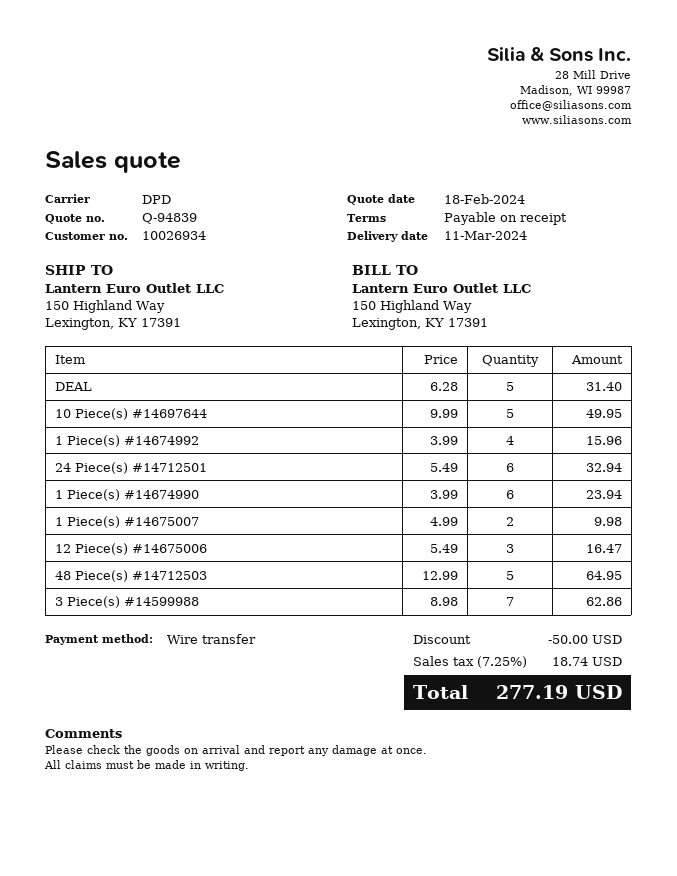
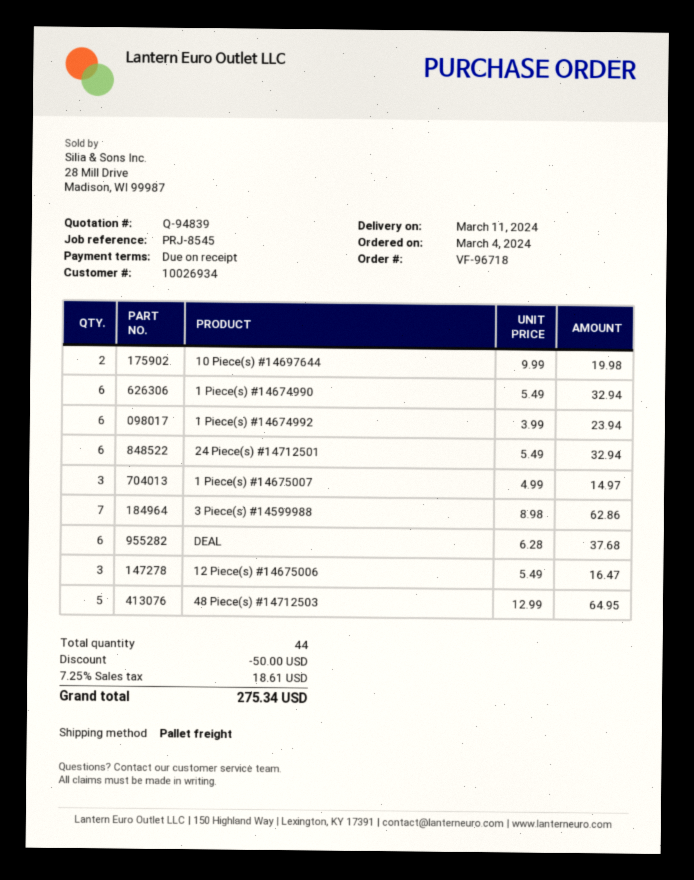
shipping method: DPD -> pallet freight
DEAL: 5 x 6.28 = 31.40 -> 6 x 6.28 = 37.68
10 Piece(s) #14697644: 5 x 9.99 = 49.95 -> 2 x 9.99 = 19.98
1 Piece(s) #14674992: 4 x 3.99 = 15.96 -> 6 x 3.99 = 23.94
1 Piece(s) #14674990: 6 x 3.99 = 23.94 -> 6 x 5.49 = 32.94
1 Piece(s) #14675007: 2 x 4.99 = 9.98 -> 3 x 4.99 = 14.97
tax: 7.25% = 18.74 -> 7.25% = 18.61
total: 277.19 -> 275.34

